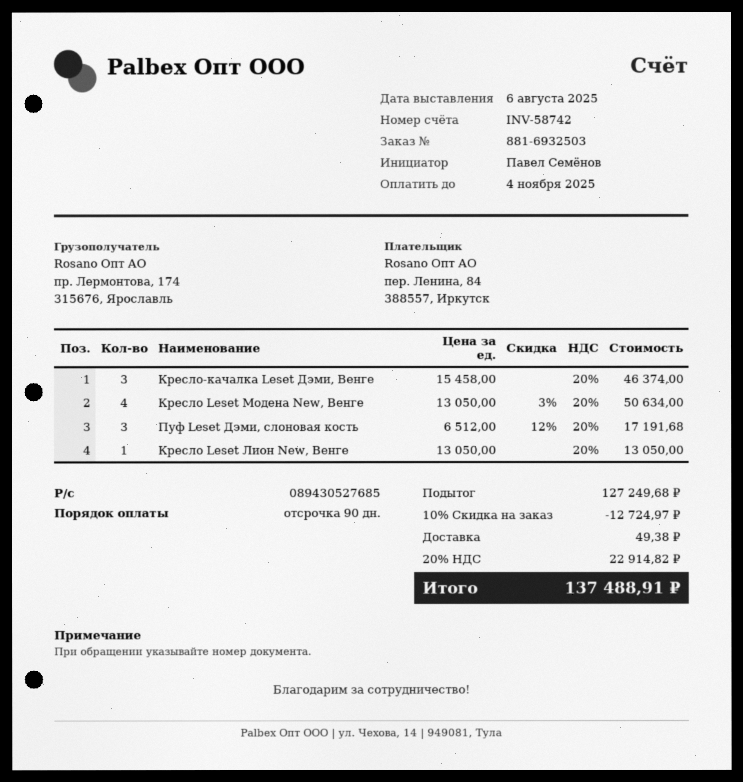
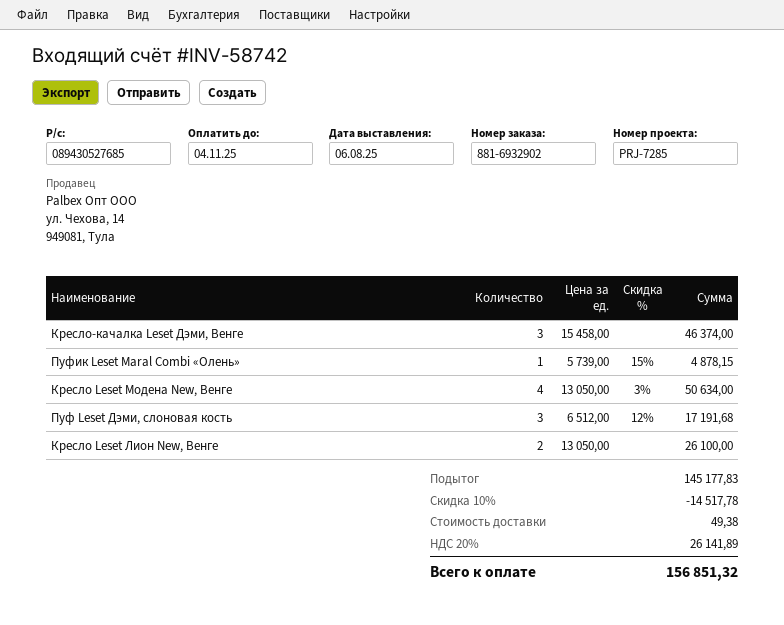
order number: 881-6932503 -> 881-6932902
Кресло Leset Лион New, Венге: 1 x 13050.00 = 13050.00 -> 2 x 13050.00 = 26100.00
Пуфик Leset Maral Combi «Олень»: none -> 1 x 5739.00 - 15% = 4878.15
subtotal: 127249.68 -> 145177.83
discount: 10% = 12724.97 -> 10% = 14517.78
tax: 20% = 22914.82 -> 20% = 26141.89
total: 137488.91 -> 156851.32

